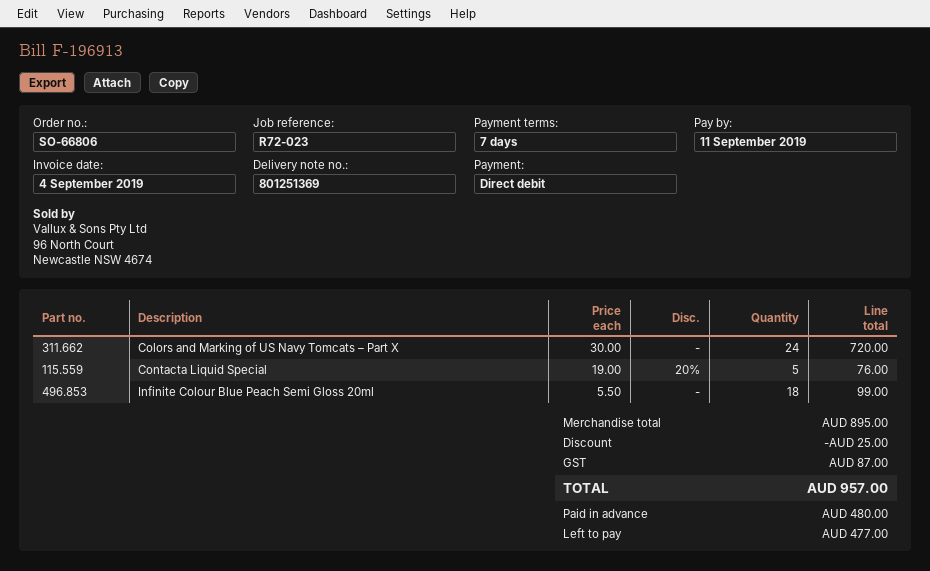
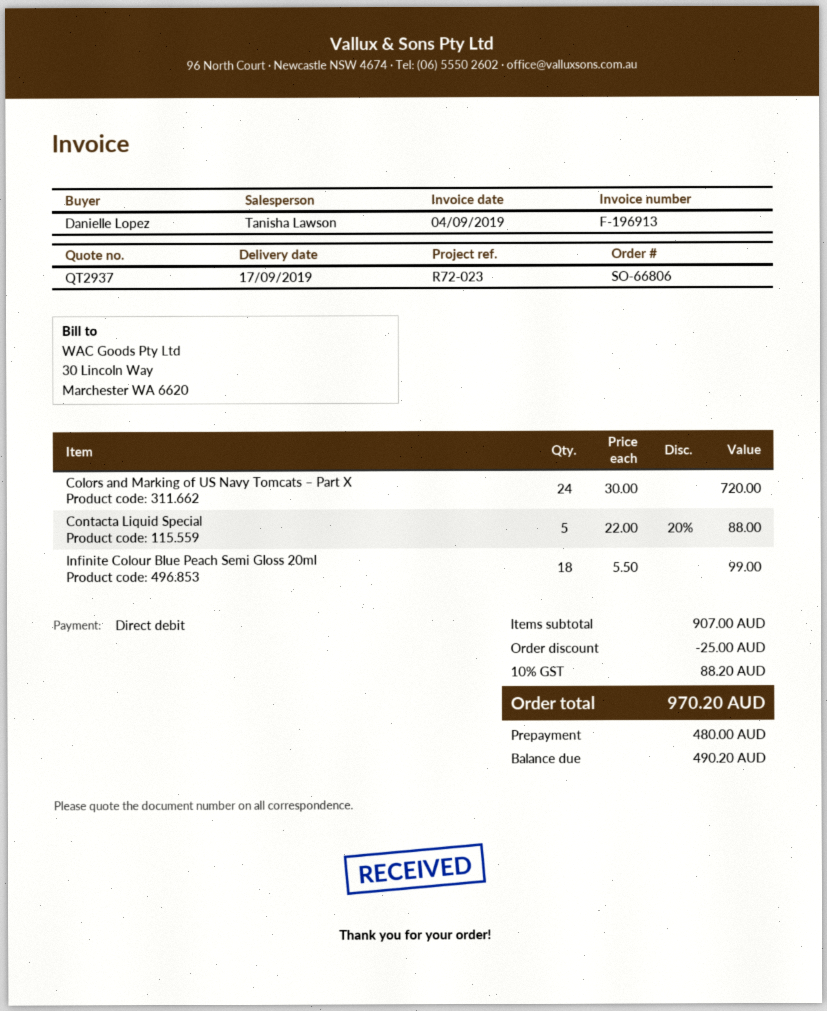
Contacta Liquid Special: 5 x 19.00 - 20% = 76.00 -> 5 x 22.00 - 20% = 88.00
subtotal: 895.00 -> 907.00
tax: 87.00 -> 88.20
total: 957.00 -> 970.20
balance: 477.00 -> 490.20

